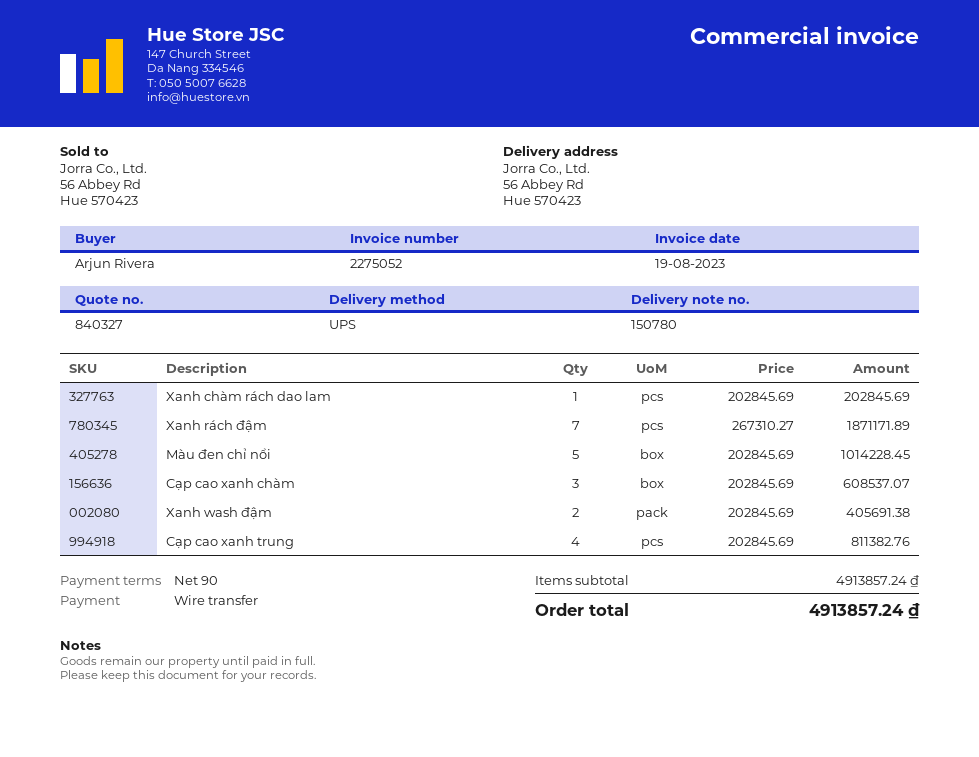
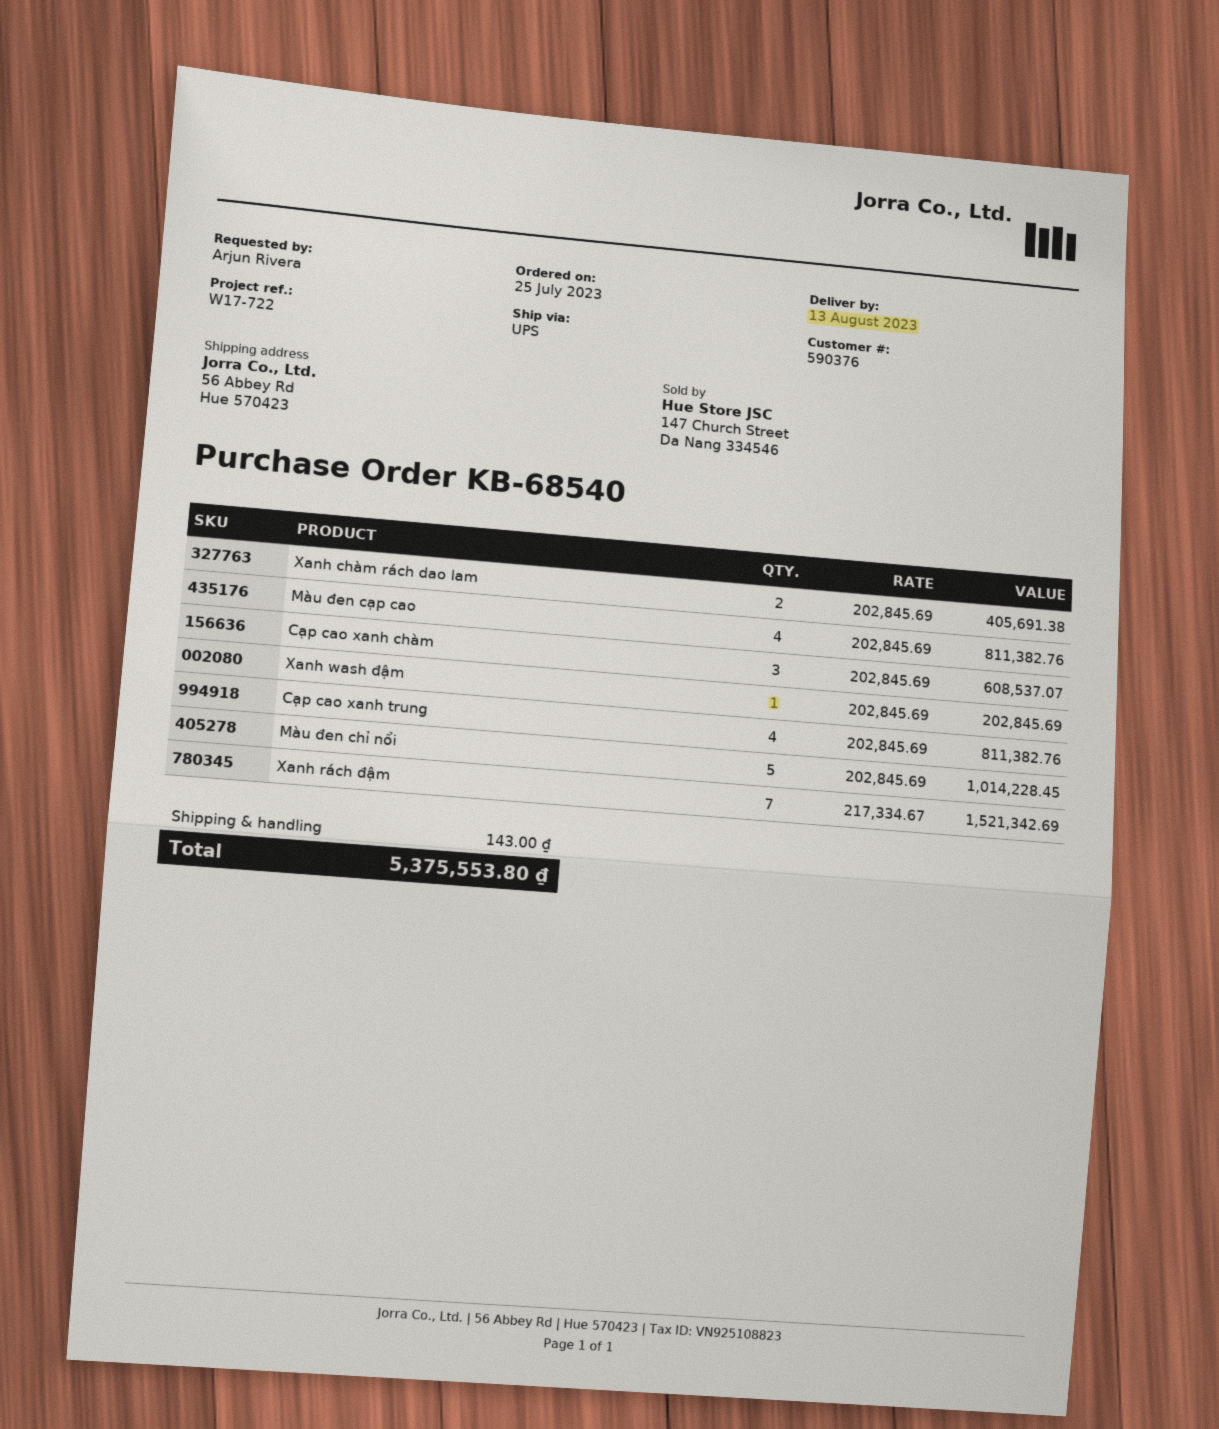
Xanh chàm rách dao lam: 1 x 202845.69 = 202845.69 -> 2 x 202845.69 = 405691.38
Xanh rách đậm: 7 x 267310.27 = 1871171.89 -> 7 x 217334.67 = 1521342.69
Xanh wash đậm: 2 x 202845.69 = 405691.38 -> 1 x 202845.69 = 202845.69
Màu đen cạp cao: none -> 4 x 202845.69 = 811382.76
shipping: none -> 143.00
total: 4913857.24 -> 5375553.80

